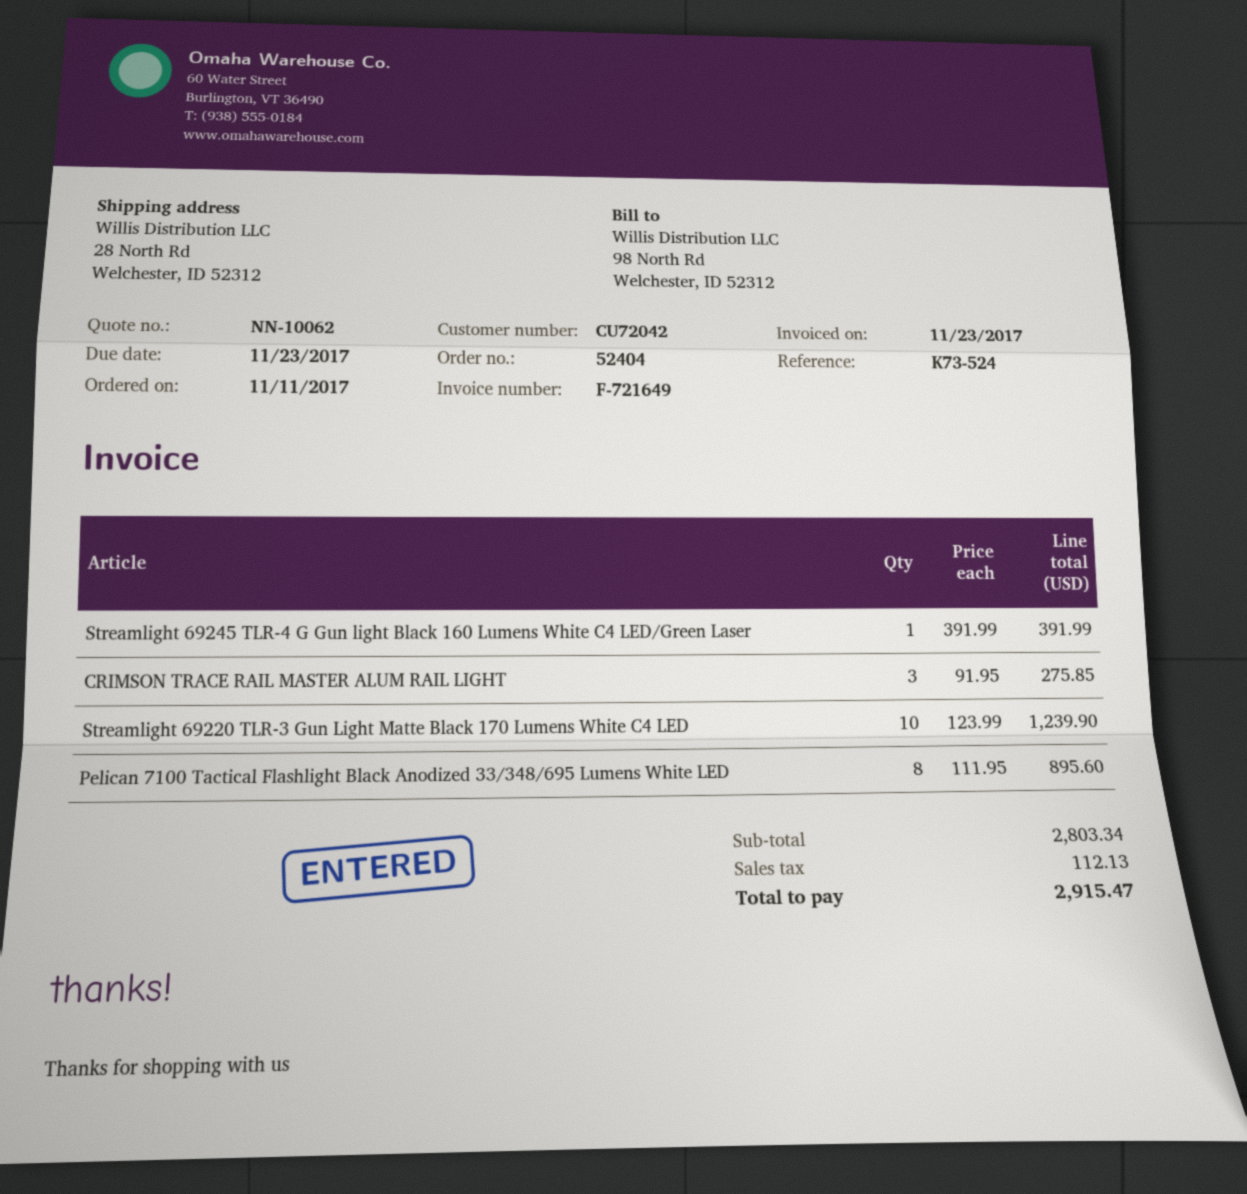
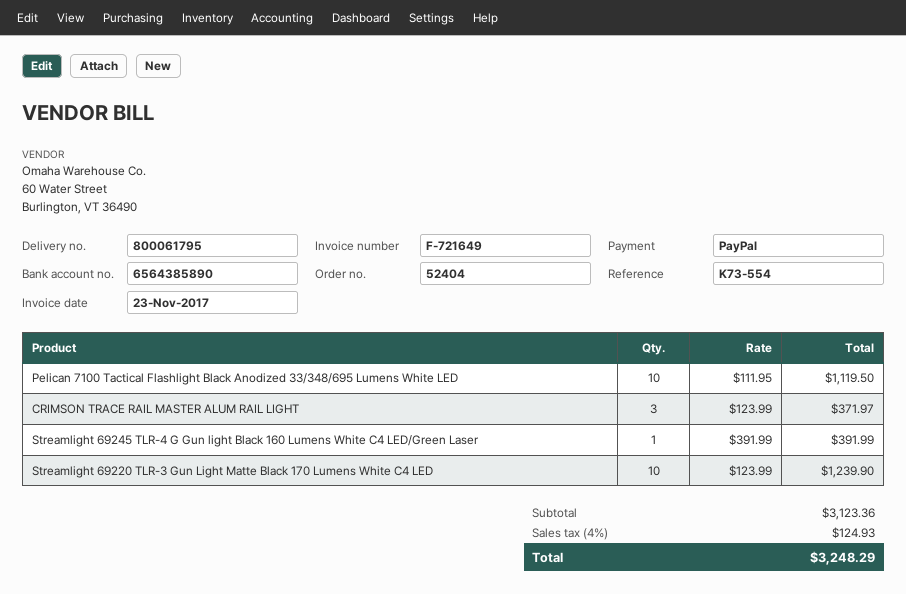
reference: K73-524 -> K73-554
CRIMSON TRACE RAIL MASTER ALUM RAIL LIGHT: 3 x 91.95 = 275.85 -> 3 x 123.99 = 371.97
Pelican 7100 Tactical Flashlight Black Anodized 33/348/695 Lumens White LED: 8 x 111.95 = 895.60 -> 10 x 111.95 = 1119.50
subtotal: 2803.34 -> 3123.36
tax: 112.13 -> 124.93
total: 2915.47 -> 3248.29

